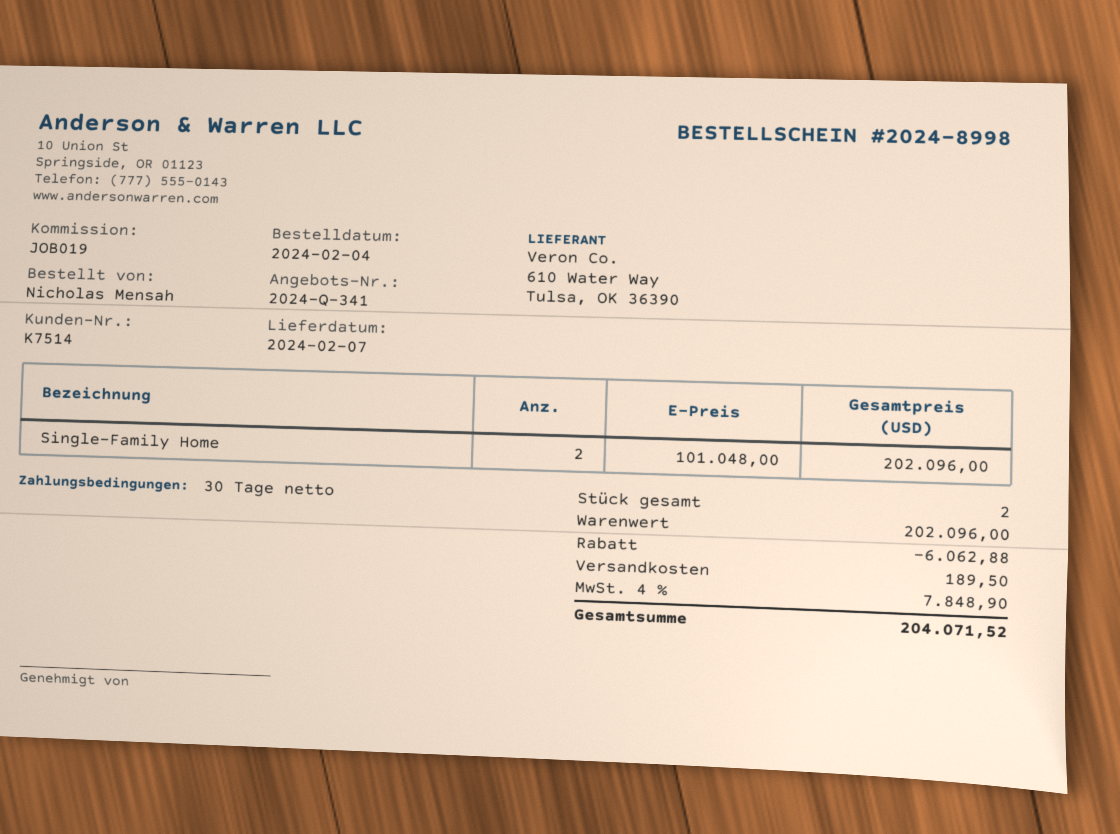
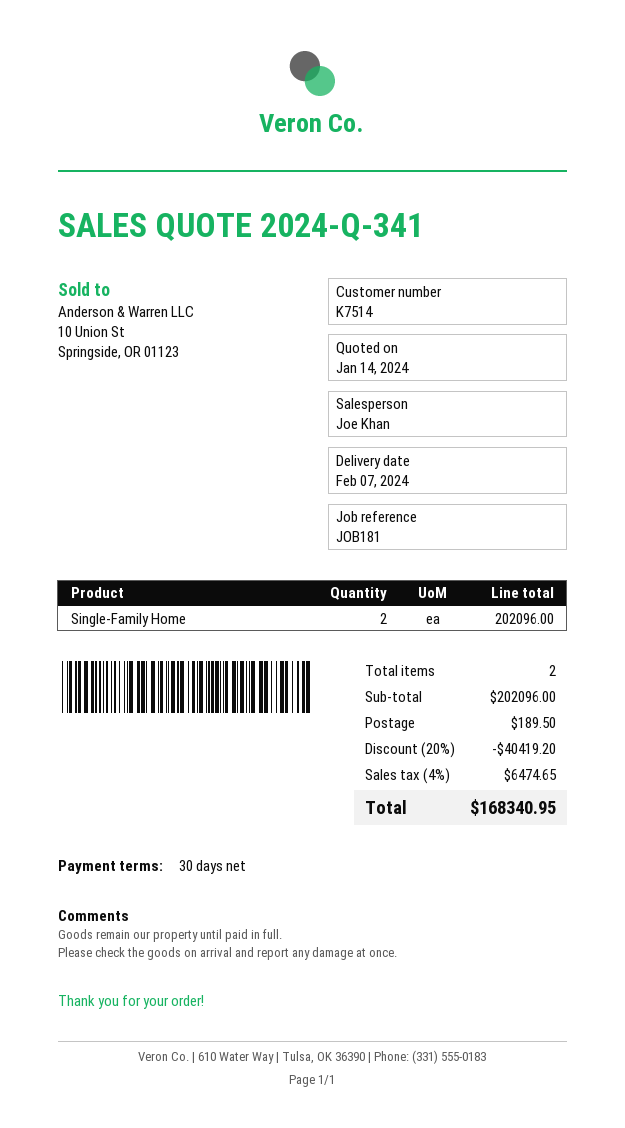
reference: JOB019 -> JOB181
discount: 6062.88 -> 40419.20
tax: 4% = 7848.90 -> 4% = 6474.65
total: 204071.52 -> 168340.95

